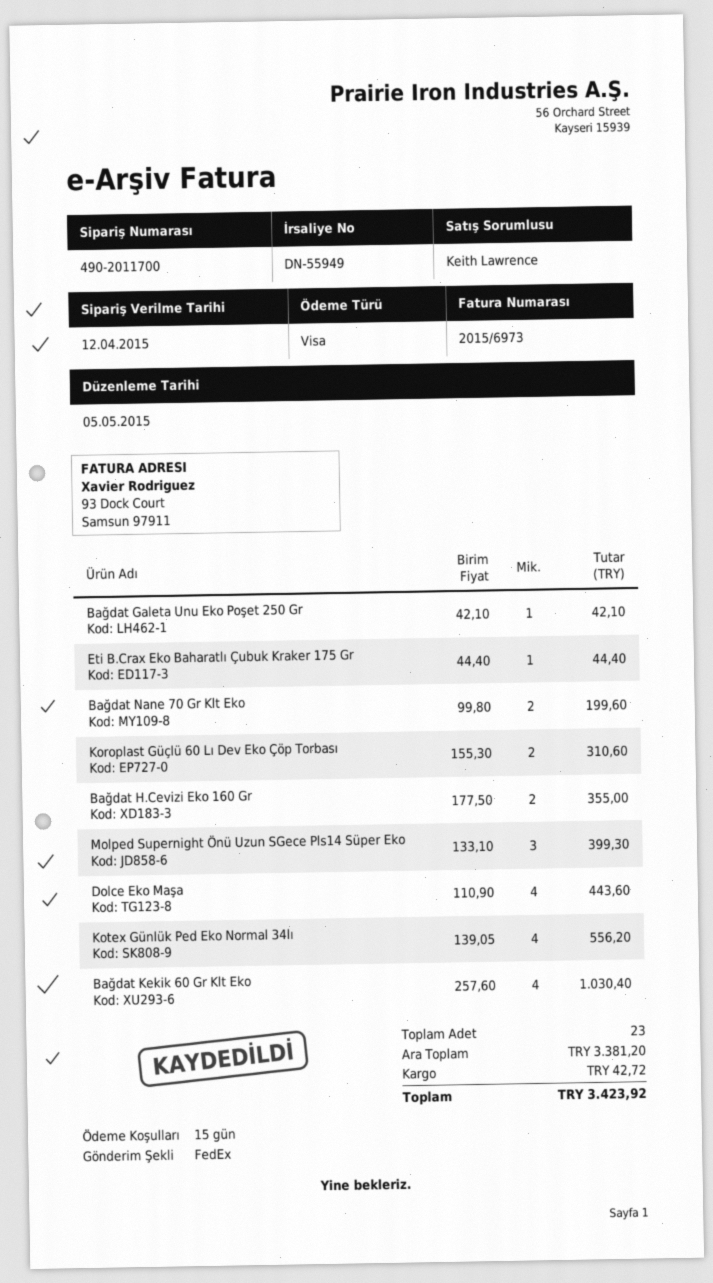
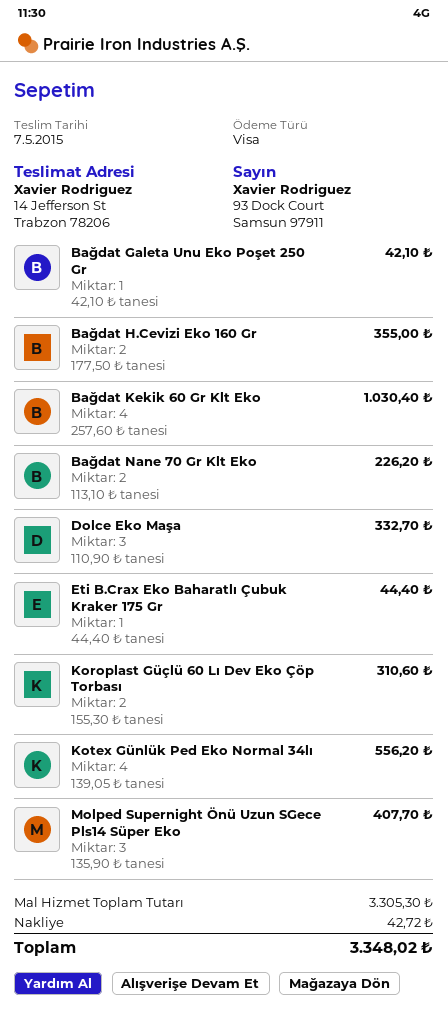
Bağdat Nane 70 Gr Klt Eko: 2 x 99.80 = 199.60 -> 2 x 113.10 = 226.20
Molped Supernight Önü Uzun SGece Pls14 Süper Eko: 3 x 133.10 = 399.30 -> 3 x 135.90 = 407.70
Dolce Eko Maşa: 4 x 110.90 = 443.60 -> 3 x 110.90 = 332.70
subtotal: 3381.20 -> 3305.30
total: 3423.92 -> 3348.02

